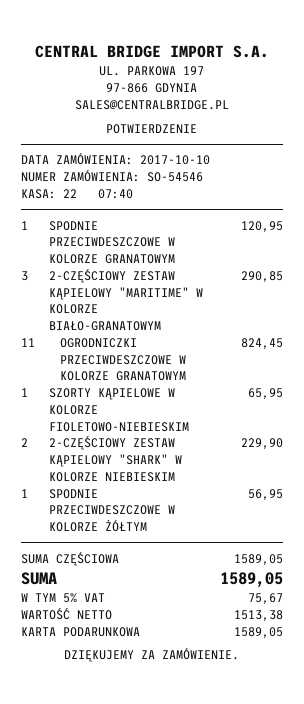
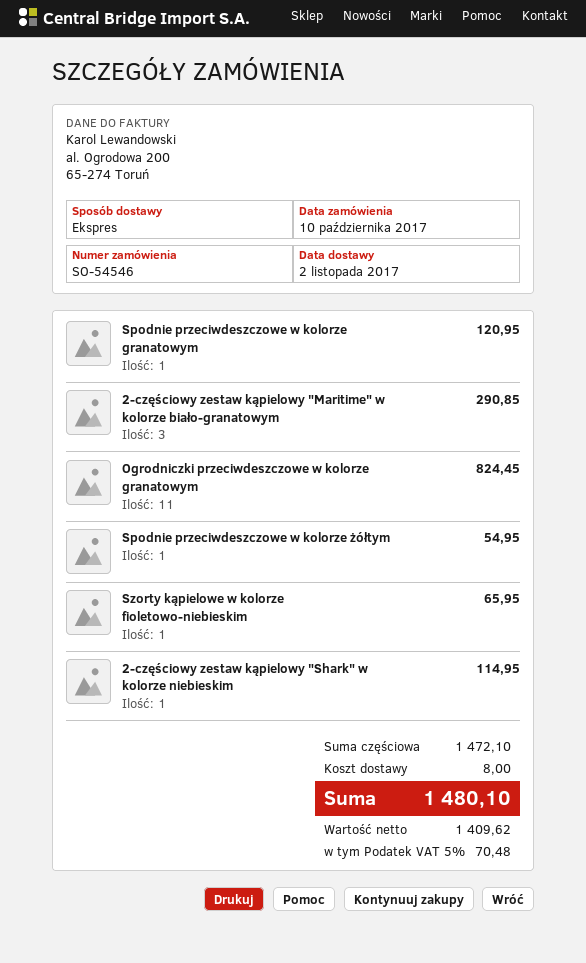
2-CZĘŚCIOWY ZESTAW KĄPIELOWY "SHARK" W KOLORZE NIEBIESKIM: 2 for 229.90 -> 1 for 114.95
SPODNIE PRZECIWDESZCZOWE W KOLORZE ŻÓŁTYM: 1 for 56.95 -> 1 for 54.95
subtotal: 1589.05 -> 1472.10
shipping: none -> 8.00
net: 1513.38 -> 1409.62
tax: 5% = 75.67 -> 5% = 70.48
total: 1589.05 -> 1480.10

